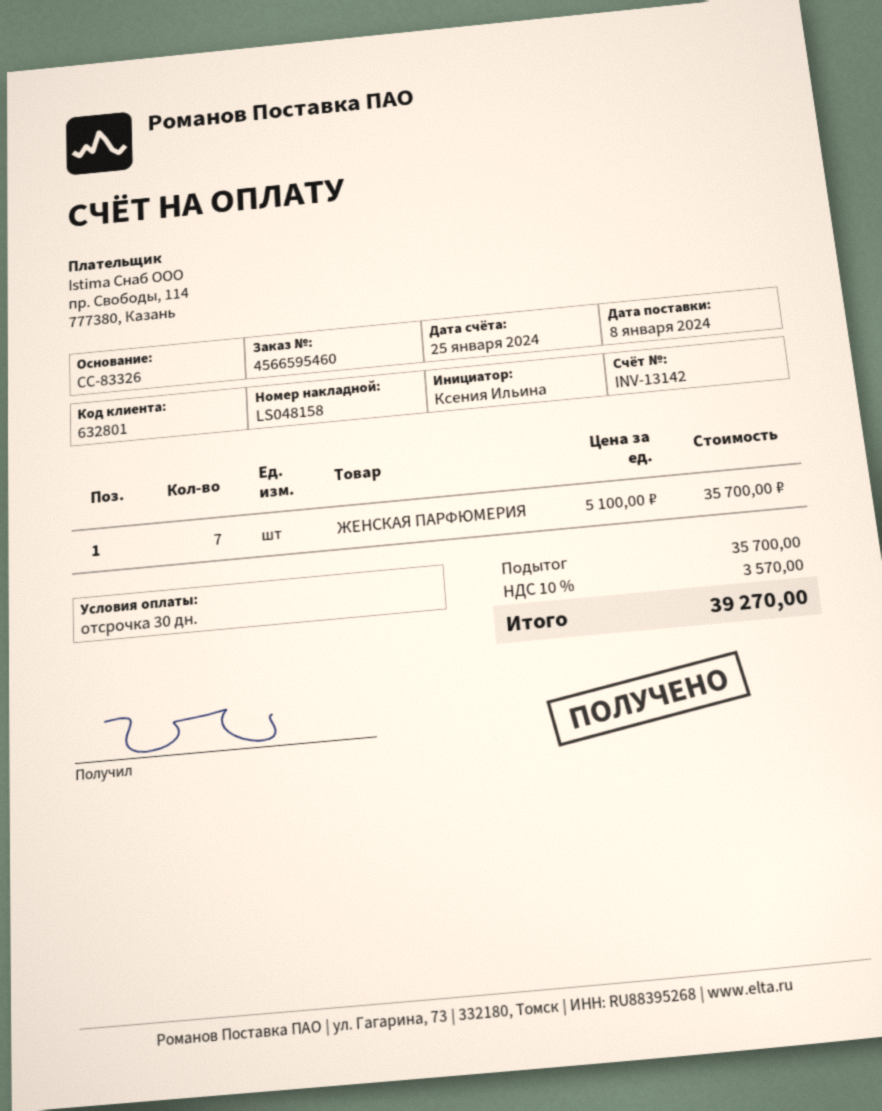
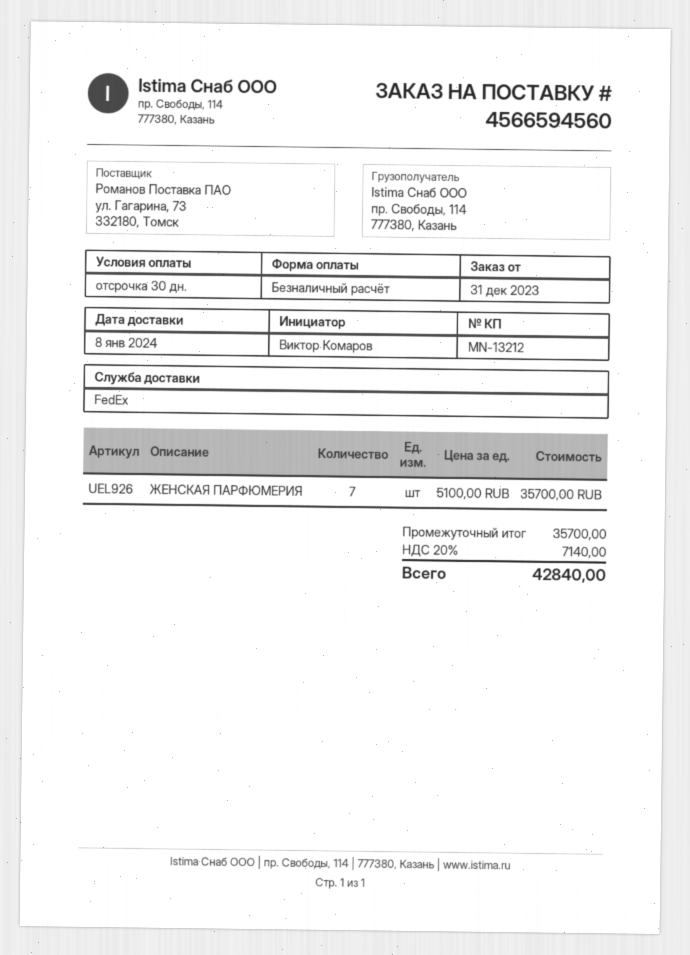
order number: 4566595460 -> 4566594560
ordered by: Ксения Ильина -> Виктор Комаров
tax: 10% = 3570.00 -> 20% = 7140.00
total: 39270.00 -> 42840.00

